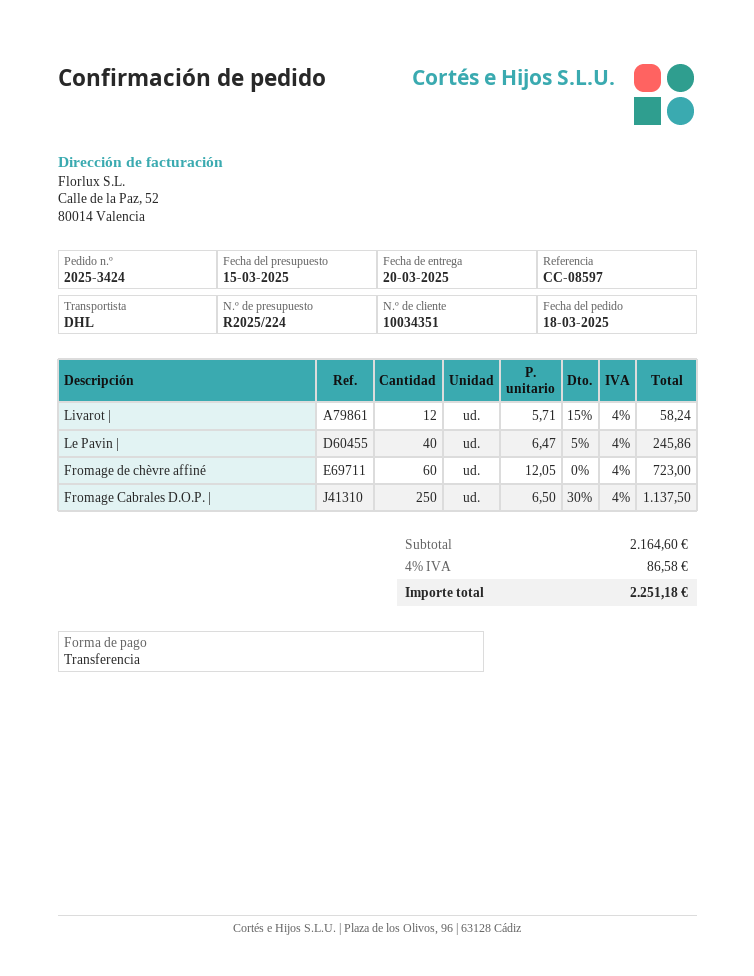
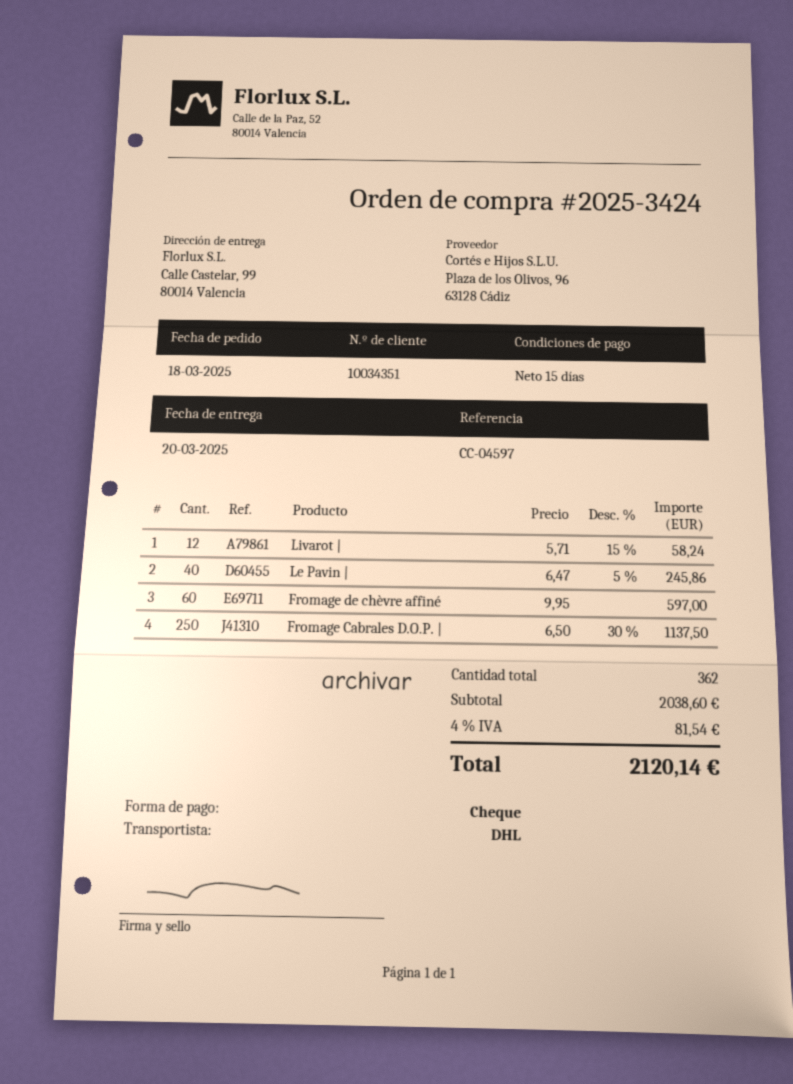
reference: CC-08597 -> CC-04597
payment method: bank transfer -> cheque
Fromage de chèvre affiné: 60 x 12.05 = 723.00 -> 60 x 9.95 = 597.00
subtotal: 2164.60 -> 2038.60
tax: 4% = 86.58 -> 4% = 81.54
total: 2251.18 -> 2120.14

